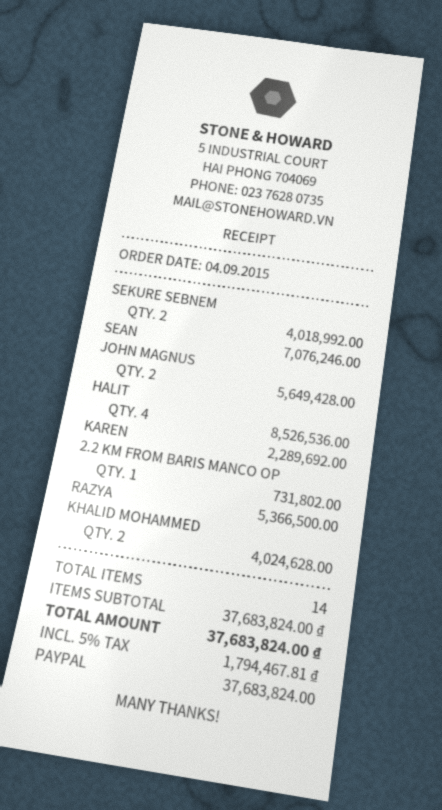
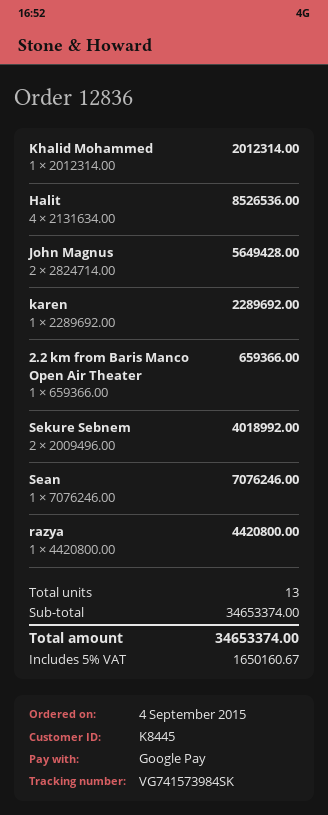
payment method: PayPal -> Google Pay
2.2 KM FROM BARIS MANCO OP: 1 for 731802.00 -> 1 for 659366.00
RAZYA: 1 for 5366500.00 -> 1 for 4420800.00
KHALID MOHAMMED: 2 for 4024628.00 -> 1 for 2012314.00
total quantity: 14 -> 13
subtotal: 37683824.00 -> 34653374.00
tax: 5% = 1794467.81 -> 5% = 1650160.67
total: 37683824.00 -> 34653374.00

